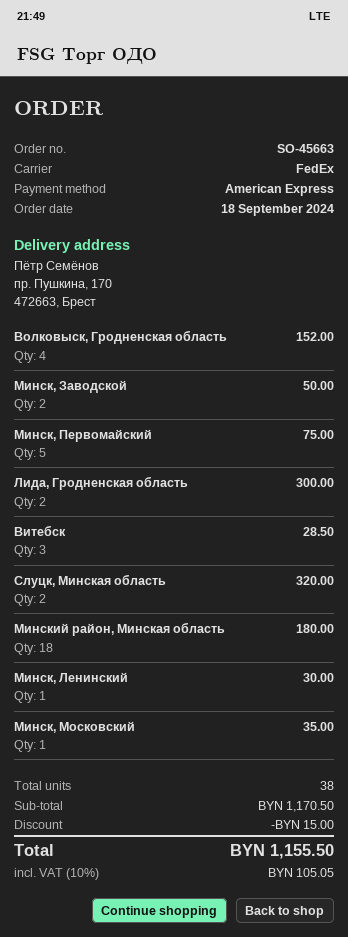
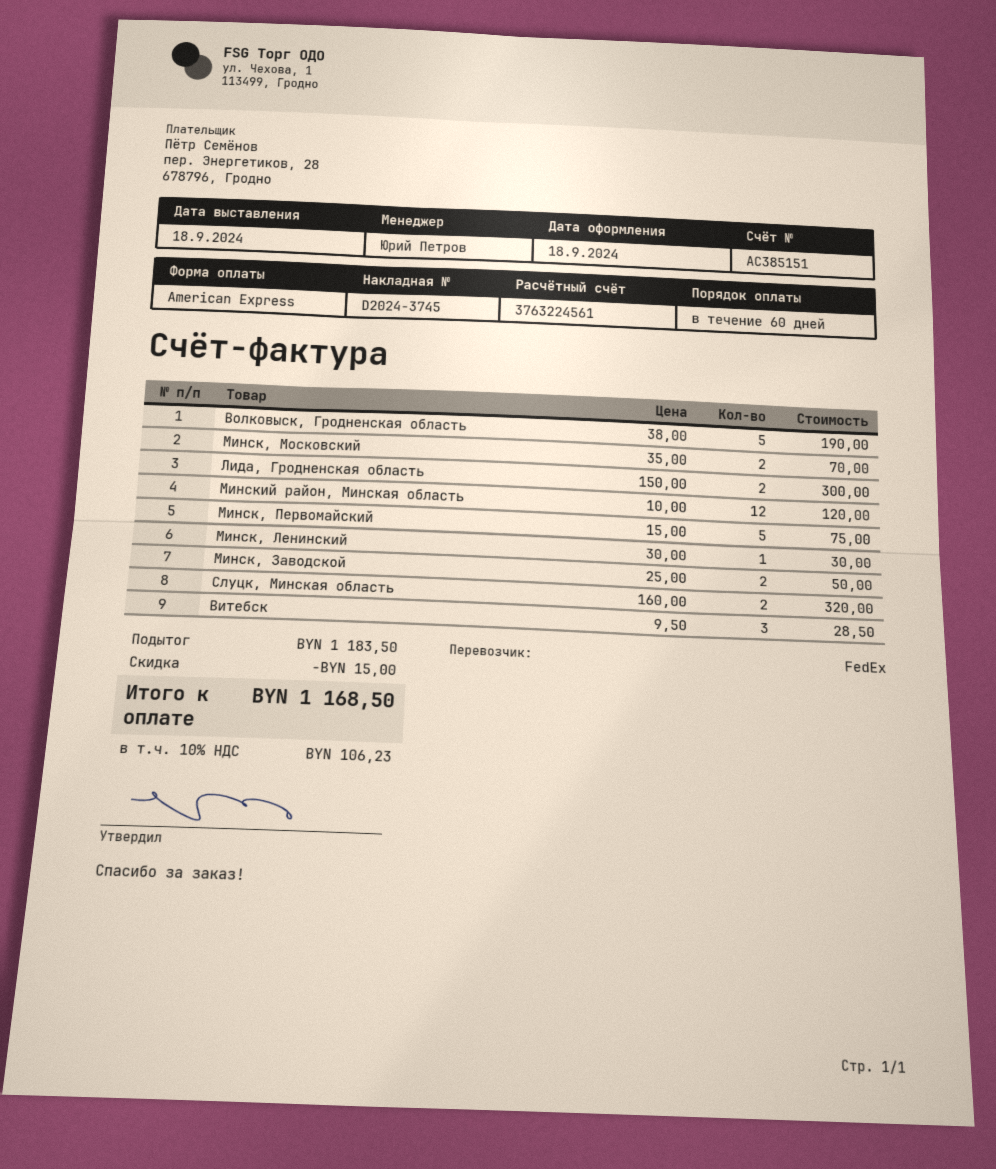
Волковыск, Гродненская область: 4 for 152.00 -> 5 for 190.00
Минский район, Минская область: 18 for 180.00 -> 12 for 120.00
Минск, Московский: 1 for 35.00 -> 2 for 70.00
subtotal: 1170.50 -> 1183.50
tax: 10% = 105.05 -> 10% = 106.23
total: 1155.50 -> 1168.50

